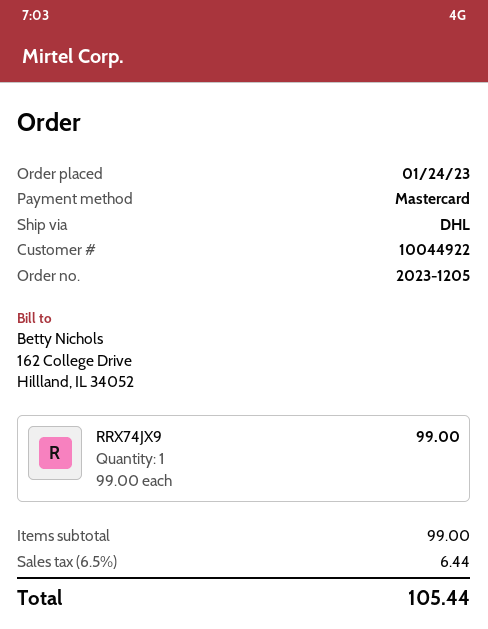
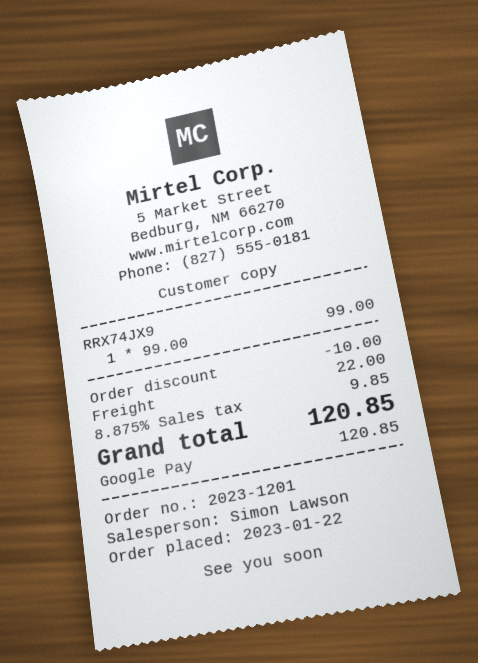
order number: 2023-1205 -> 2023-1201
order date: 2023-01-24 -> 2023-01-22
payment method: Mastercard -> Google Pay
discount: none -> 10.00
shipping: none -> 22.00
tax: 6.5% = 6.44 -> 8.875% = 9.85
total: 105.44 -> 120.85

